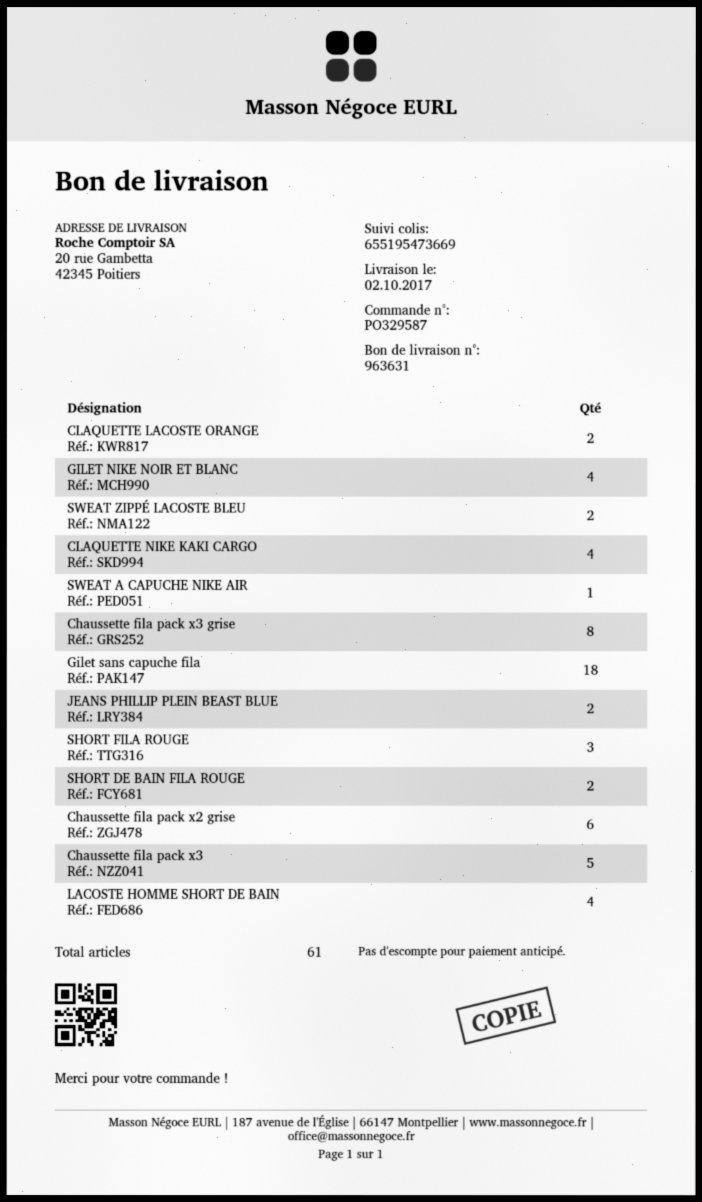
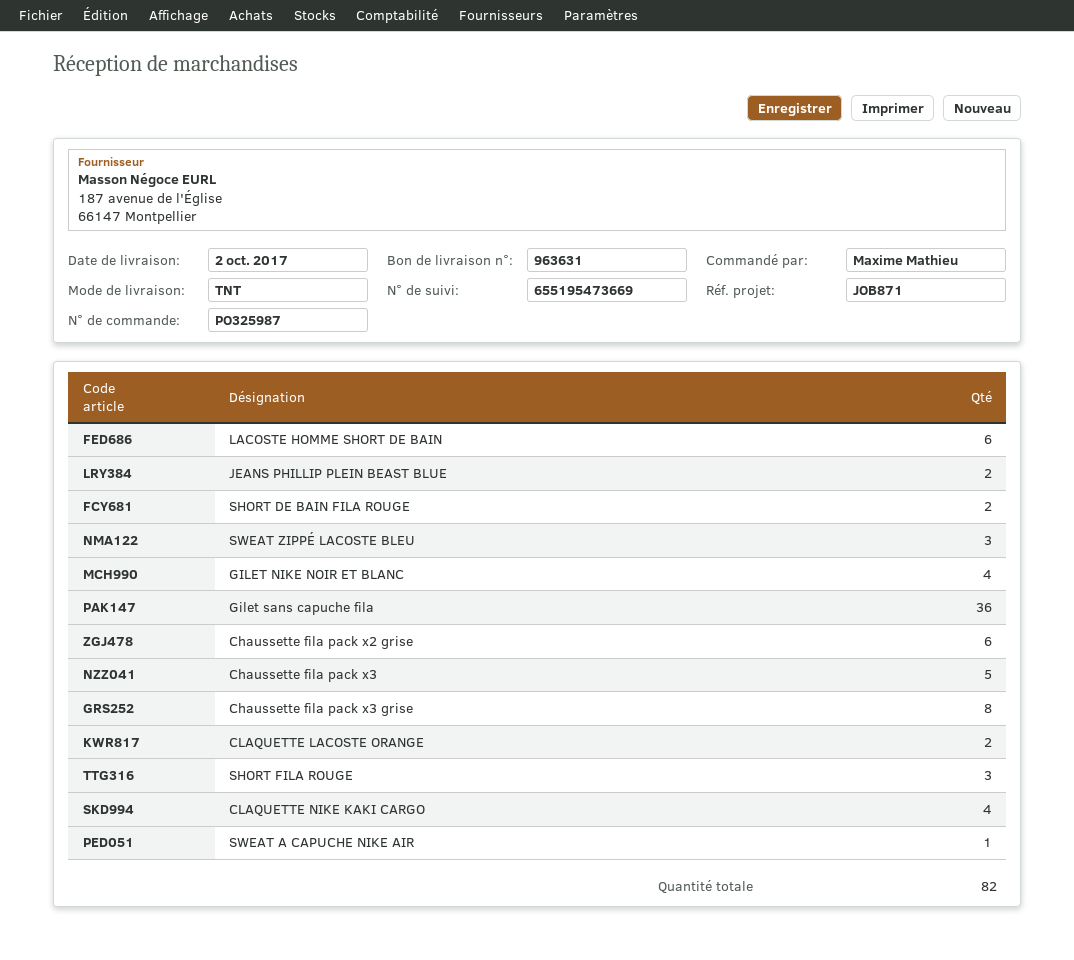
order number: PO329587 -> PO325987
SWEAT ZIPPÉ LACOSTE BLEU: 2 -> 3
Gilet sans capuche fila: 18 -> 36
LACOSTE HOMME SHORT DE BAIN: 4 -> 6
total quantity: 61 -> 82

